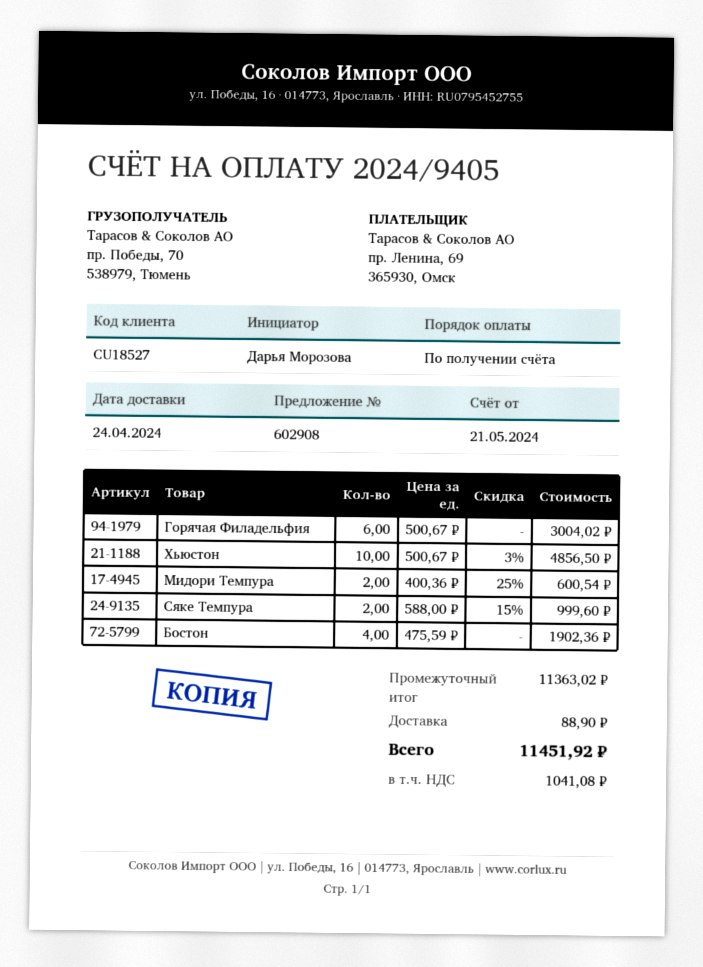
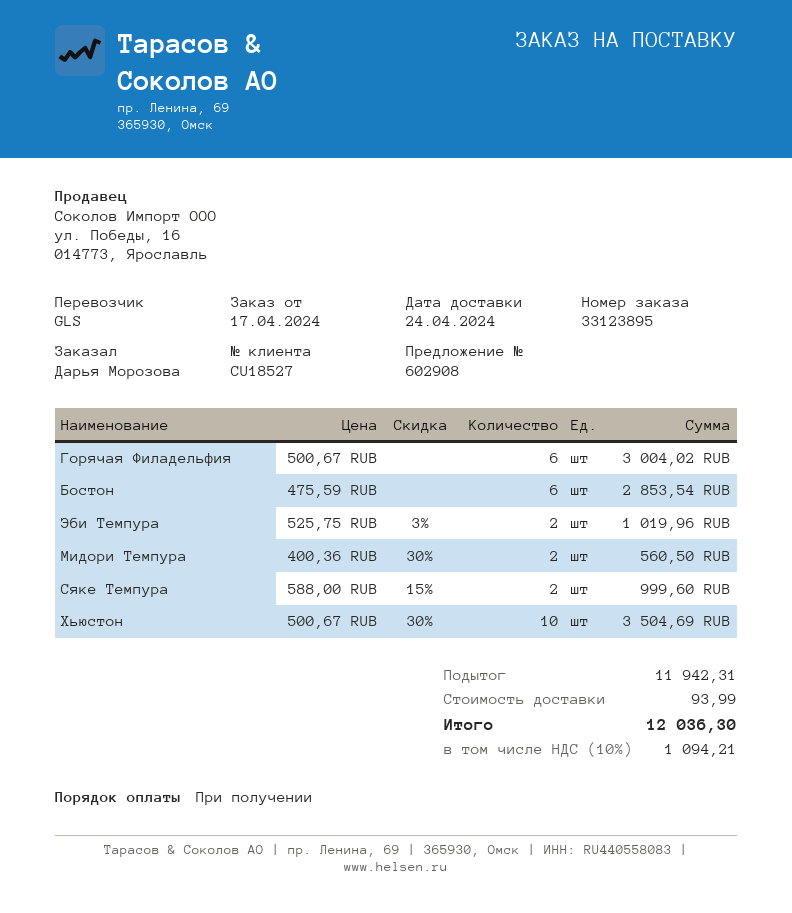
Хьюстон: 10 x 500.67 - 3% = 4856.50 -> 10 x 500.67 - 30% = 3504.69
Мидори Темпура: 2 x 400.36 - 25% = 600.54 -> 2 x 400.36 - 30% = 560.50
Бостон: 4 x 475.59 = 1902.36 -> 6 x 475.59 = 2853.54
Эби Темпура: none -> 2 x 525.75 - 3% = 1019.96
subtotal: 11363.02 -> 11942.31
shipping: 88.90 -> 93.99
tax: 1041.08 -> 1094.21
total: 11451.92 -> 12036.30

